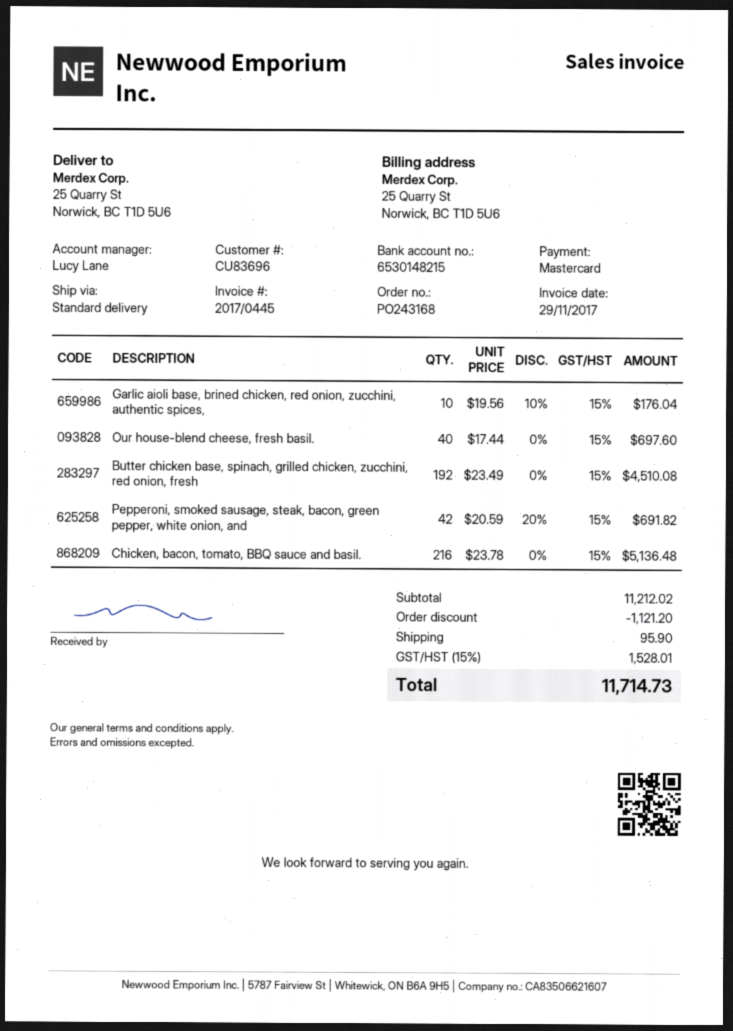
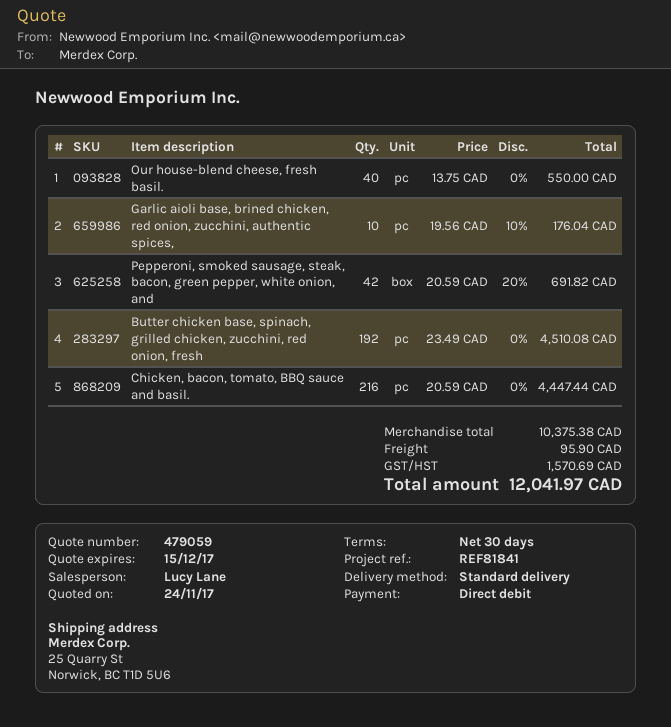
payment method: Mastercard -> direct debit
Our house-blend cheese, fresh basil.: 40 x 17.44 = 697.60 -> 40 x 13.75 = 550.00
Chicken, bacon, tomato, BBQ sauce and basil.: 216 x 23.78 = 5136.48 -> 216 x 20.59 = 4447.44
subtotal: 11212.02 -> 10375.38
discount: 1121.20 -> none
tax: 1528.01 -> 1570.69
total: 11714.73 -> 12041.97

